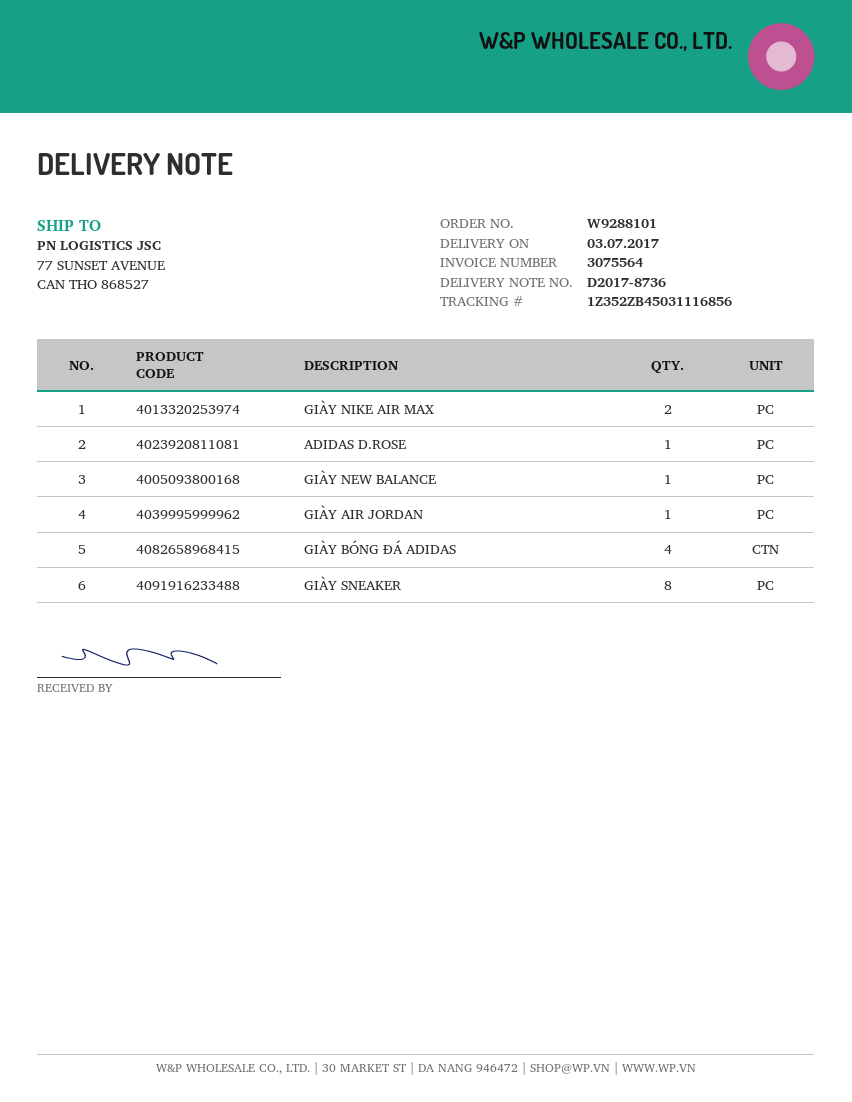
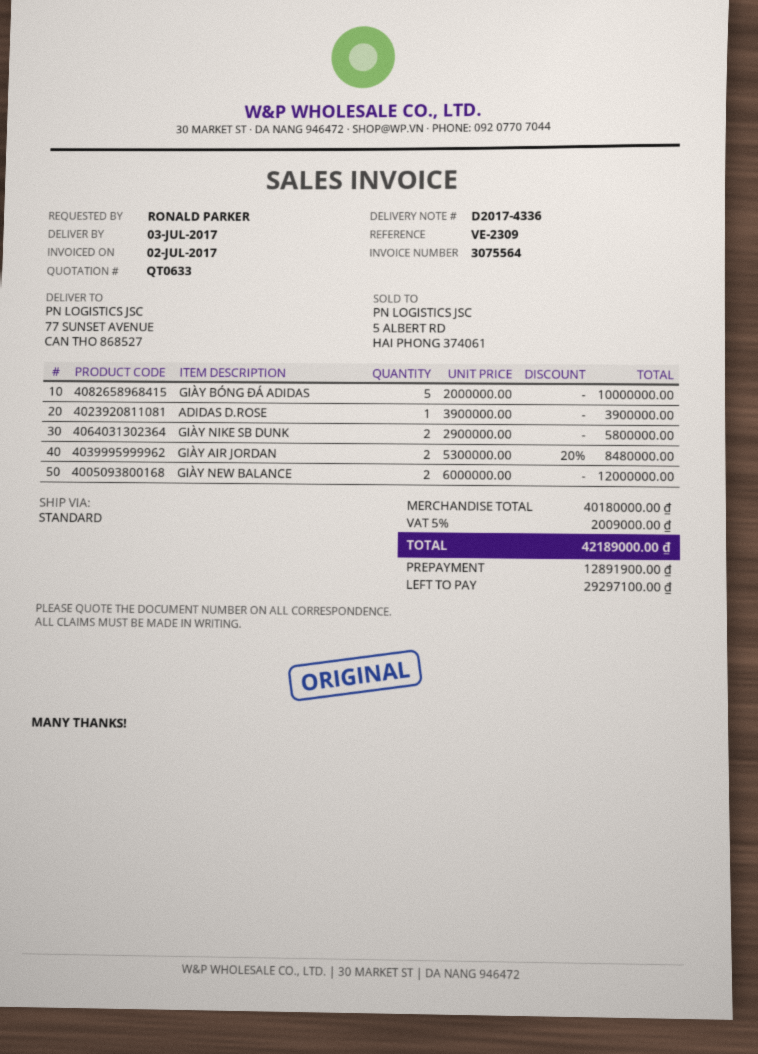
delivery note number: D2017-8736 -> D2017-4336
GIÀY NIKE AIR MAX: 2 -> none
GIÀY NEW BALANCE: 1 -> 2
GIÀY AIR JORDAN: 1 -> 2
GIÀY BÓNG ĐÁ ADIDAS: 4 -> 5
GIÀY SNEAKER: 8 -> none
GIÀY NIKE SB DUNK: none -> 2

